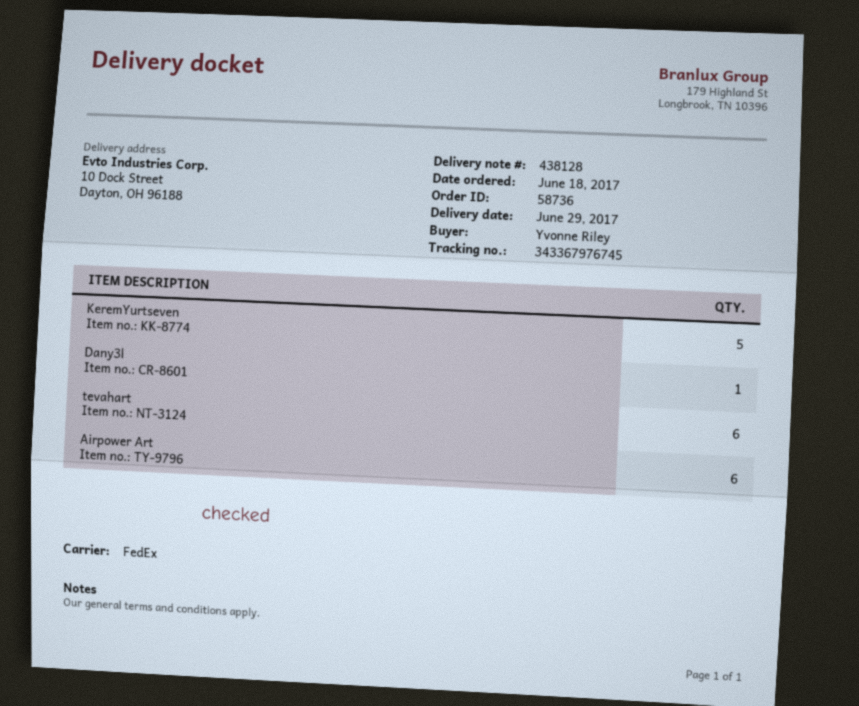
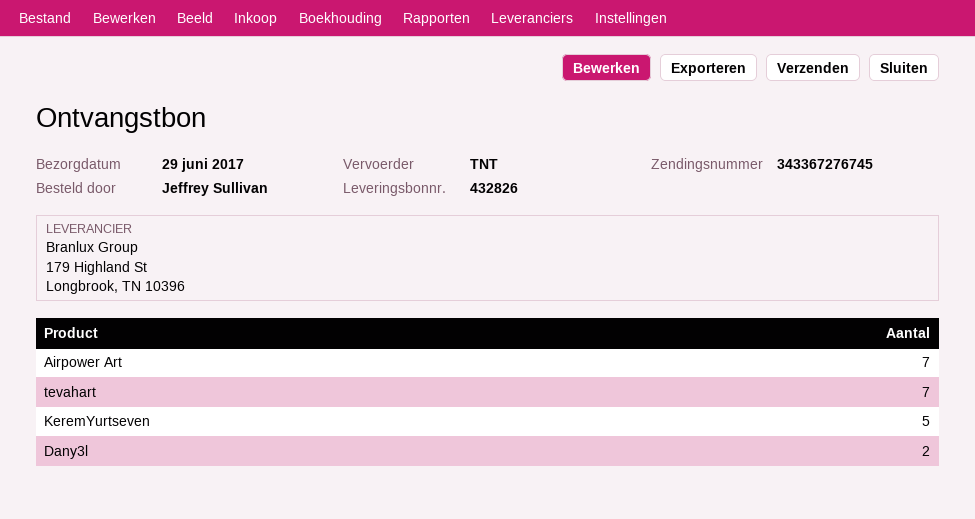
delivery note number: 438128 -> 432826
ordered by: Yvonne Riley -> Jeffrey Sullivan
shipping method: FedEx -> TNT
tracking number: 343367976745 -> 343367276745
Dany3l: 1 -> 2
tevahart: 6 -> 7
Airpower Art: 6 -> 7

